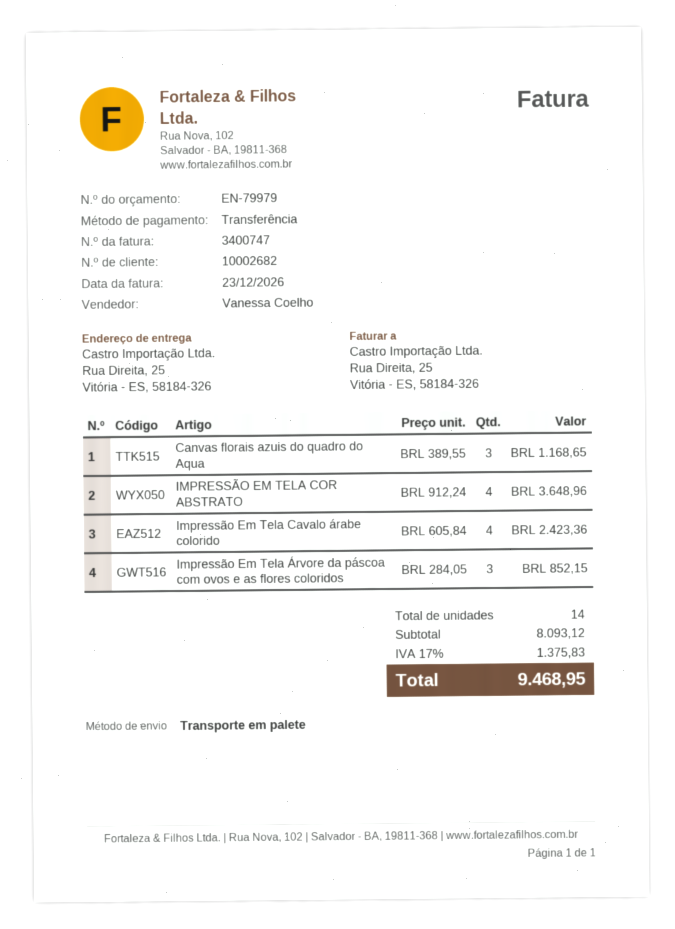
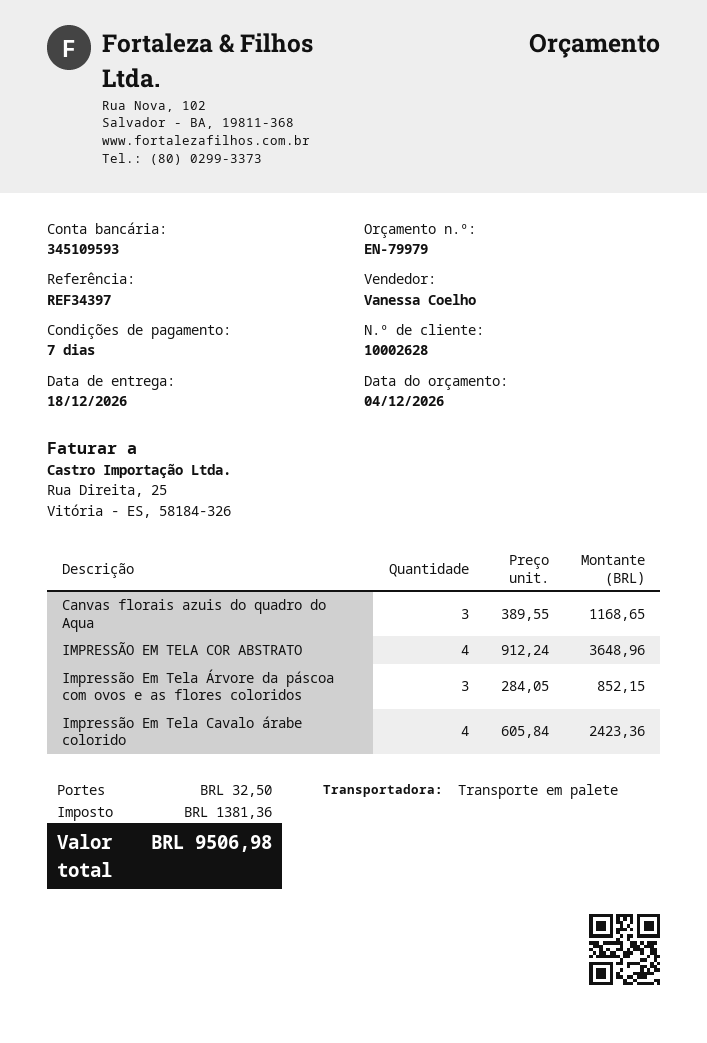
customer number: 10002682 -> 10002628
shipping: none -> 32.50
tax: 1375.83 -> 1381.36
total: 9468.95 -> 9506.98

